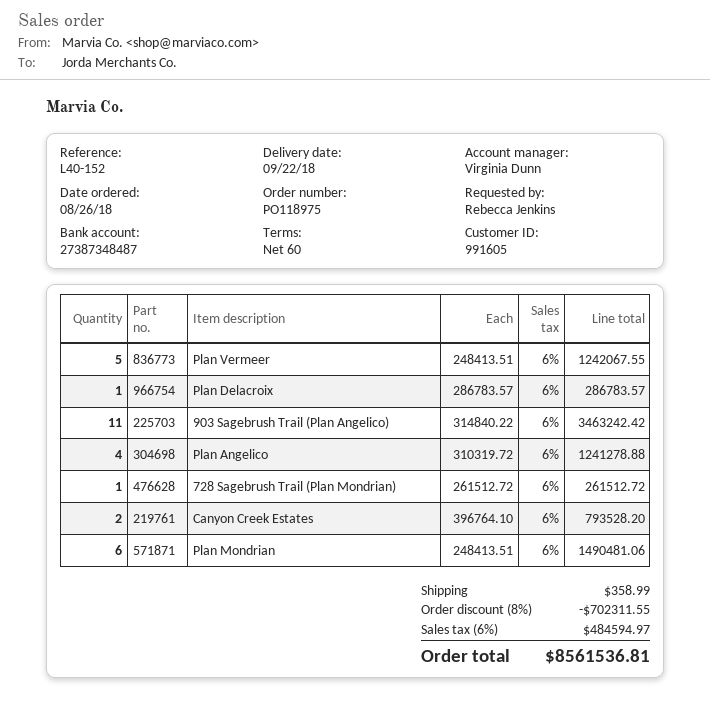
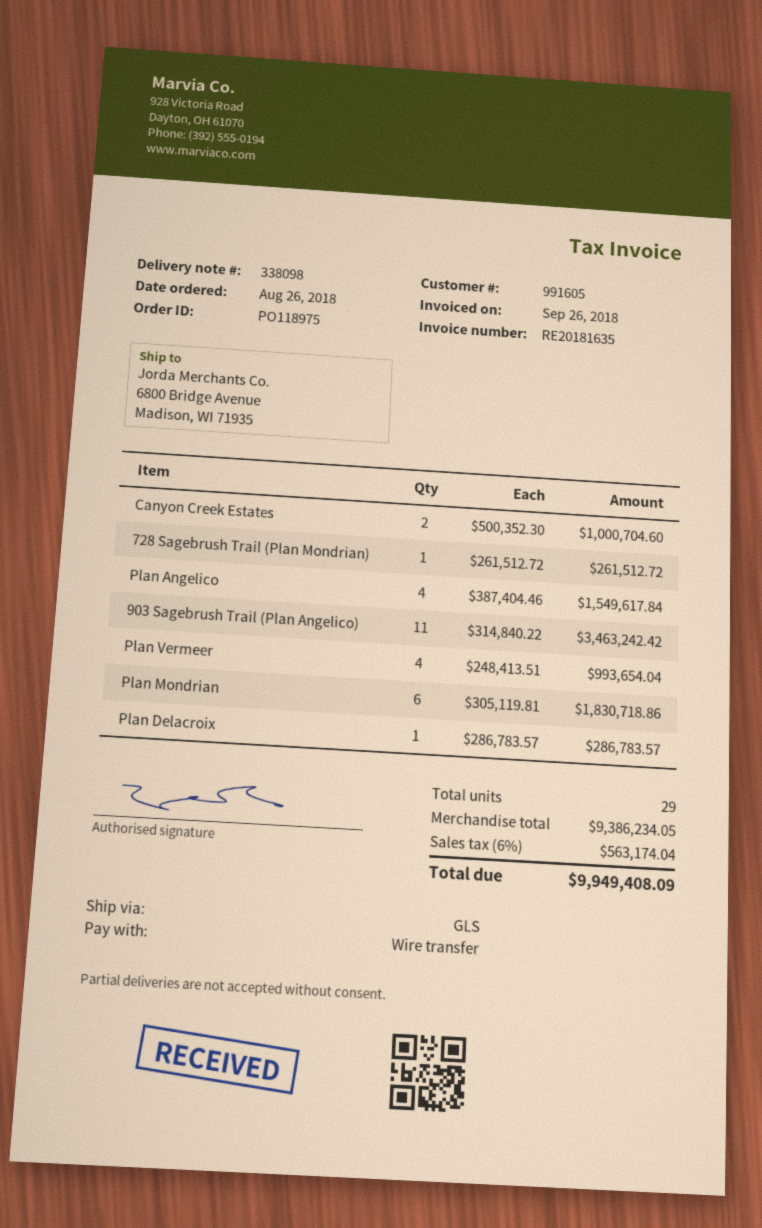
Plan Vermeer: 5 x 248413.51 = 1242067.55 -> 4 x 248413.51 = 993654.04
Plan Angelico: 4 x 310319.72 = 1241278.88 -> 4 x 387404.46 = 1549617.84
Canyon Creek Estates: 2 x 396764.10 = 793528.20 -> 2 x 500352.30 = 1000704.60
Plan Mondrian: 6 x 248413.51 = 1490481.06 -> 6 x 305119.81 = 1830718.86
discount: 8% = 702311.55 -> none
shipping: 358.99 -> none
tax: 6% = 484594.97 -> 6% = 563174.04
total: 8561536.81 -> 9949408.09

